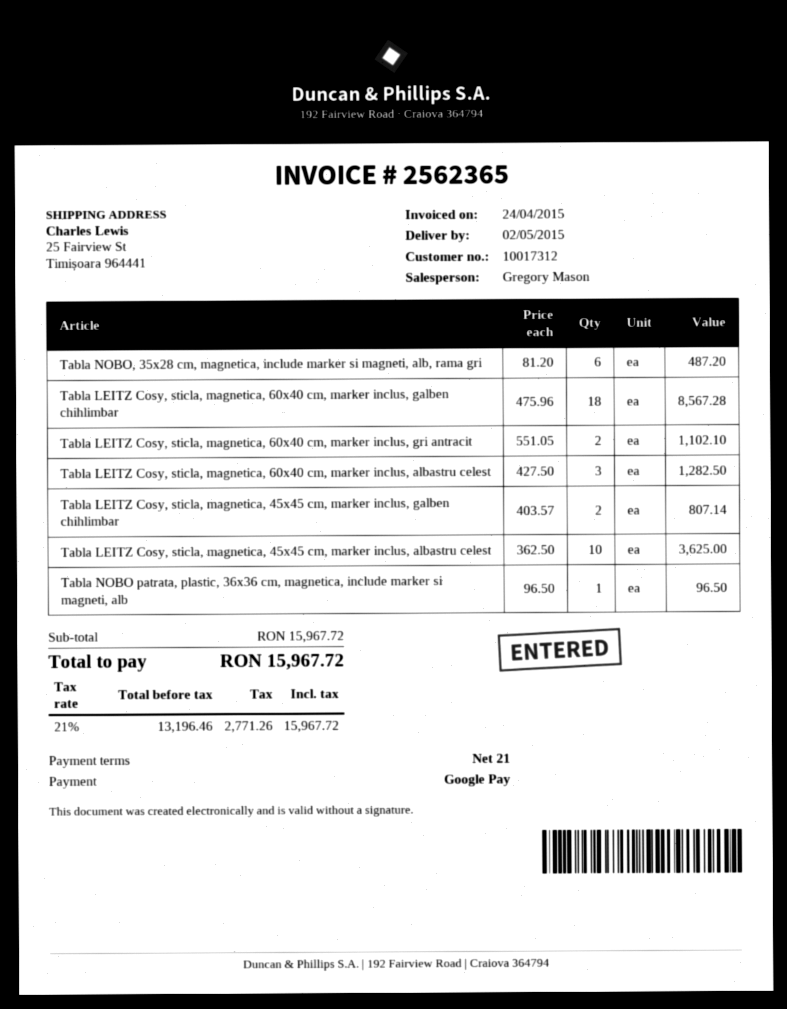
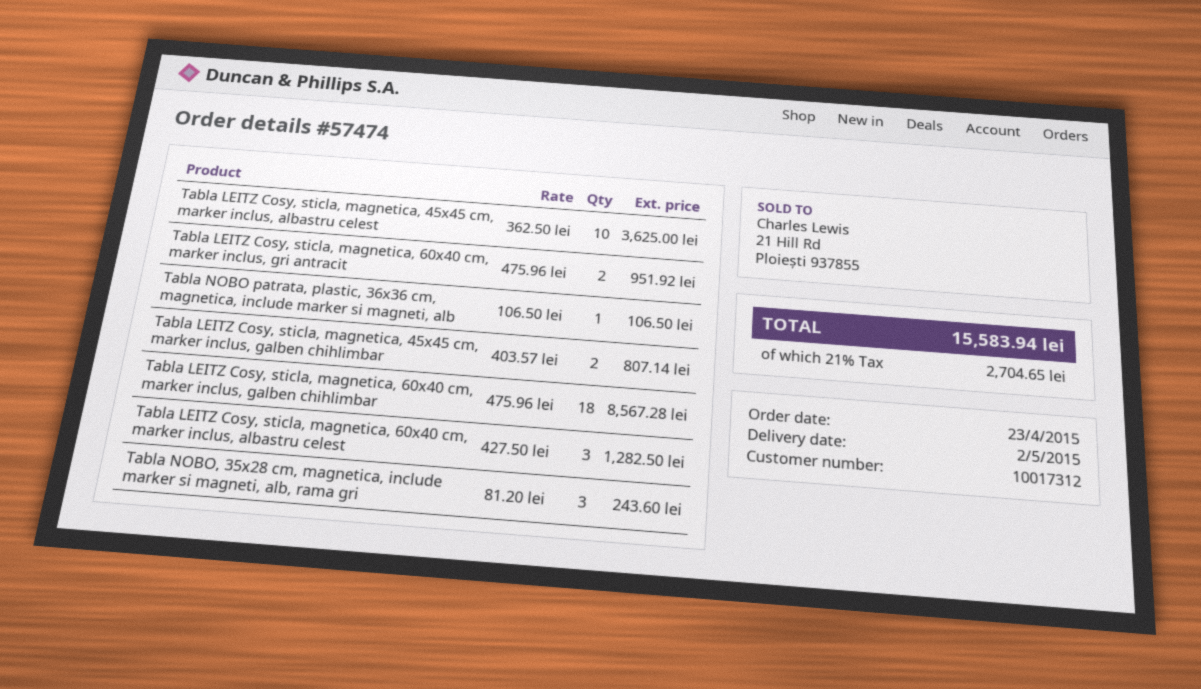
Tabla NOBO, 35x28 cm, magnetica, include marker si magneti, alb, rama gri: 6 x 81.20 = 487.20 -> 3 x 81.20 = 243.60
Tabla LEITZ Cosy, sticla, magnetica, 60x40 cm, marker inclus, gri antracit: 2 x 551.05 = 1102.10 -> 2 x 475.96 = 951.92
Tabla NOBO patrata, plastic, 36x36 cm, magnetica, include marker si magneti, alb: 1 x 96.50 = 96.50 -> 1 x 106.50 = 106.50
tax: 21% = 2771.26 -> 21% = 2704.65
total: 15967.72 -> 15583.94

